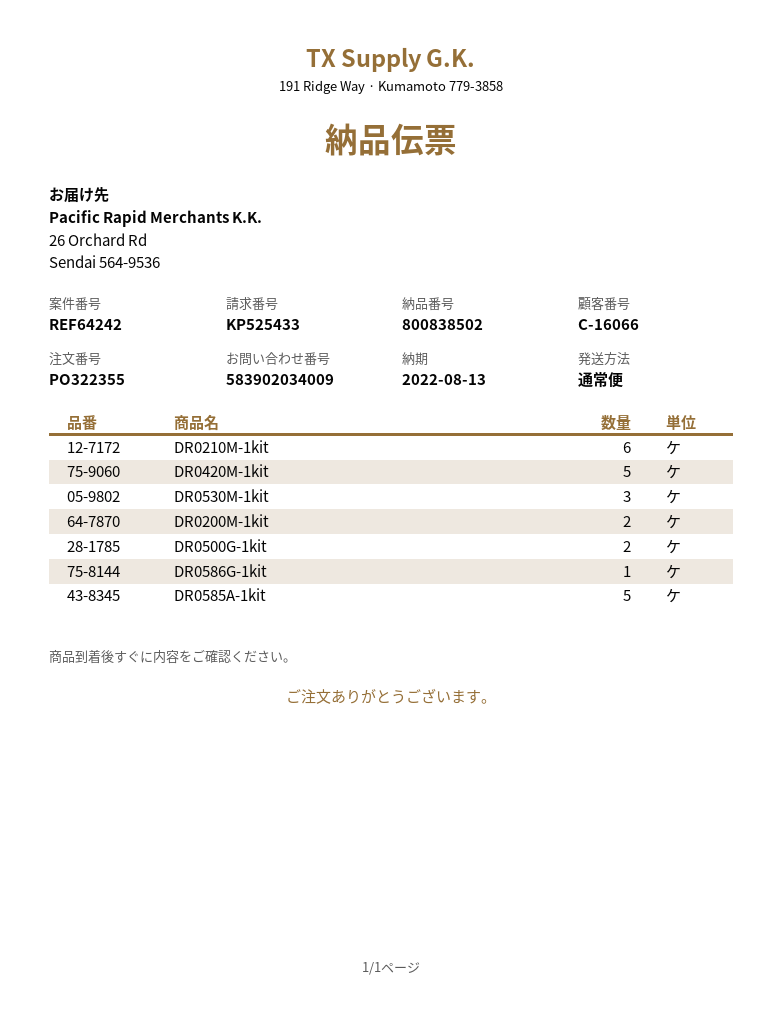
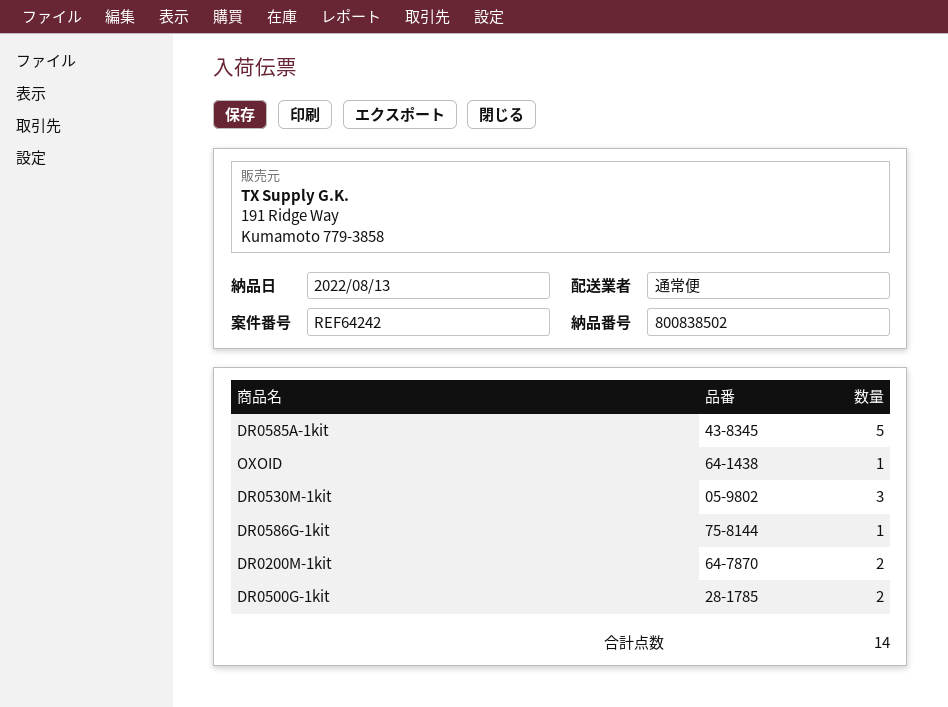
DR0210M-1kit: 6 -> none
DR0420M-1kit: 5 -> none
OXOID: none -> 1

